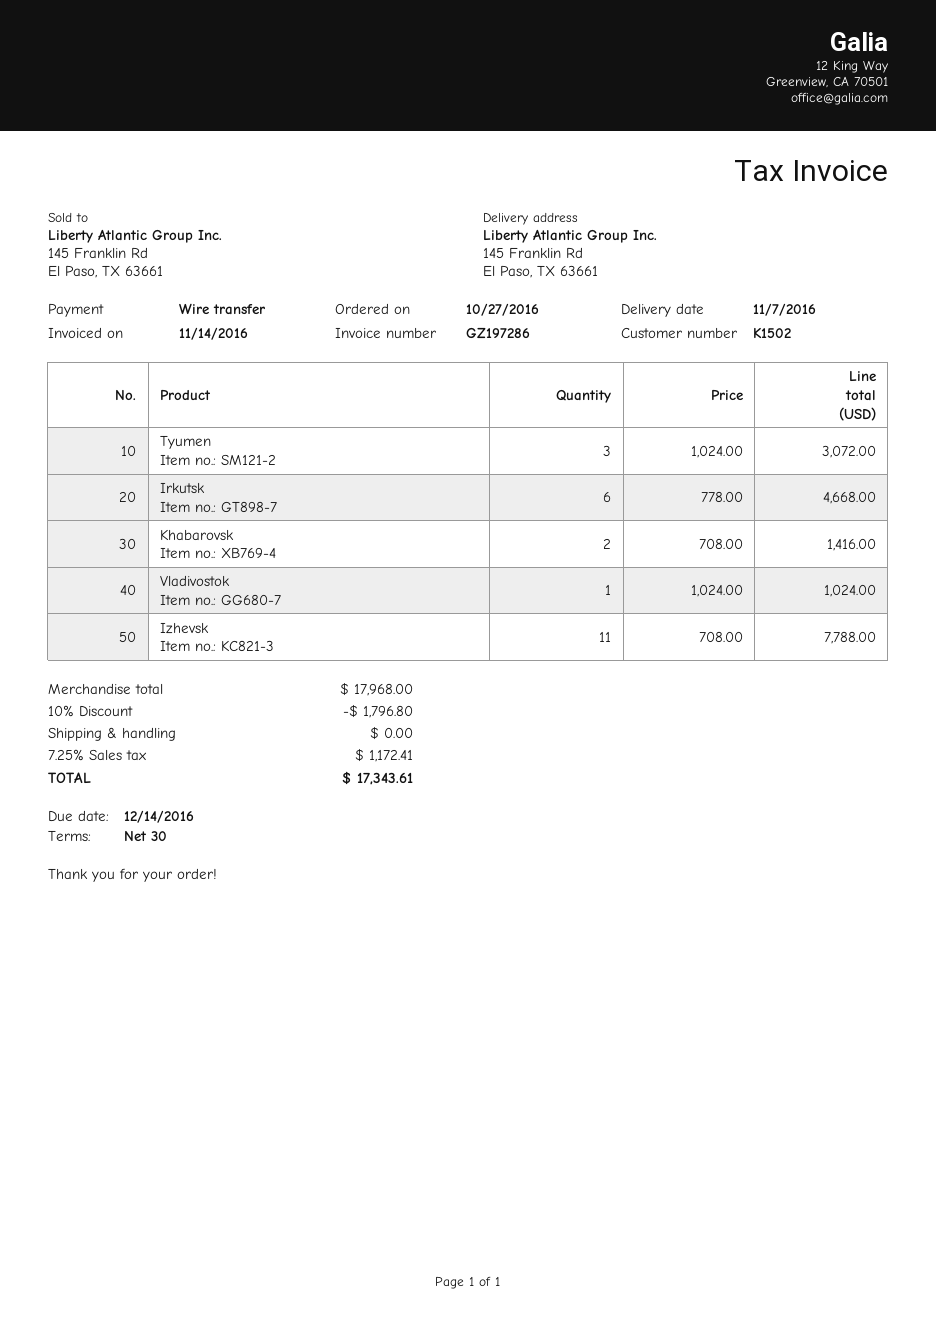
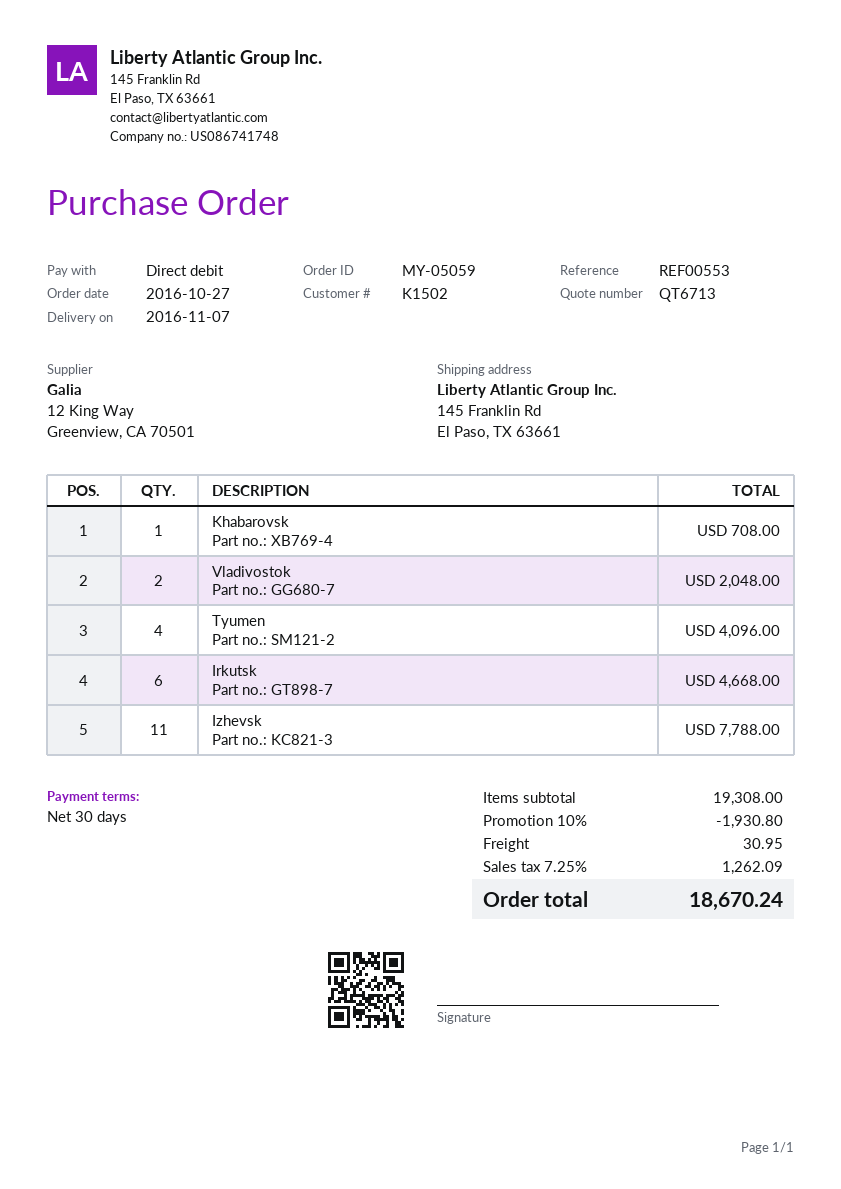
payment method: bank transfer -> direct debit
Tyumen: 3 for 3072.00 -> 4 for 4096.00
Khabarovsk: 2 for 1416.00 -> 1 for 708.00
Vladivostok: 1 for 1024.00 -> 2 for 2048.00
subtotal: 17968.00 -> 19308.00
discount: 10% = 1796.80 -> 10% = 1930.80
shipping: 0.00 -> 30.95
tax: 7.25% = 1172.41 -> 7.25% = 1262.09
total: 17343.61 -> 18670.24

